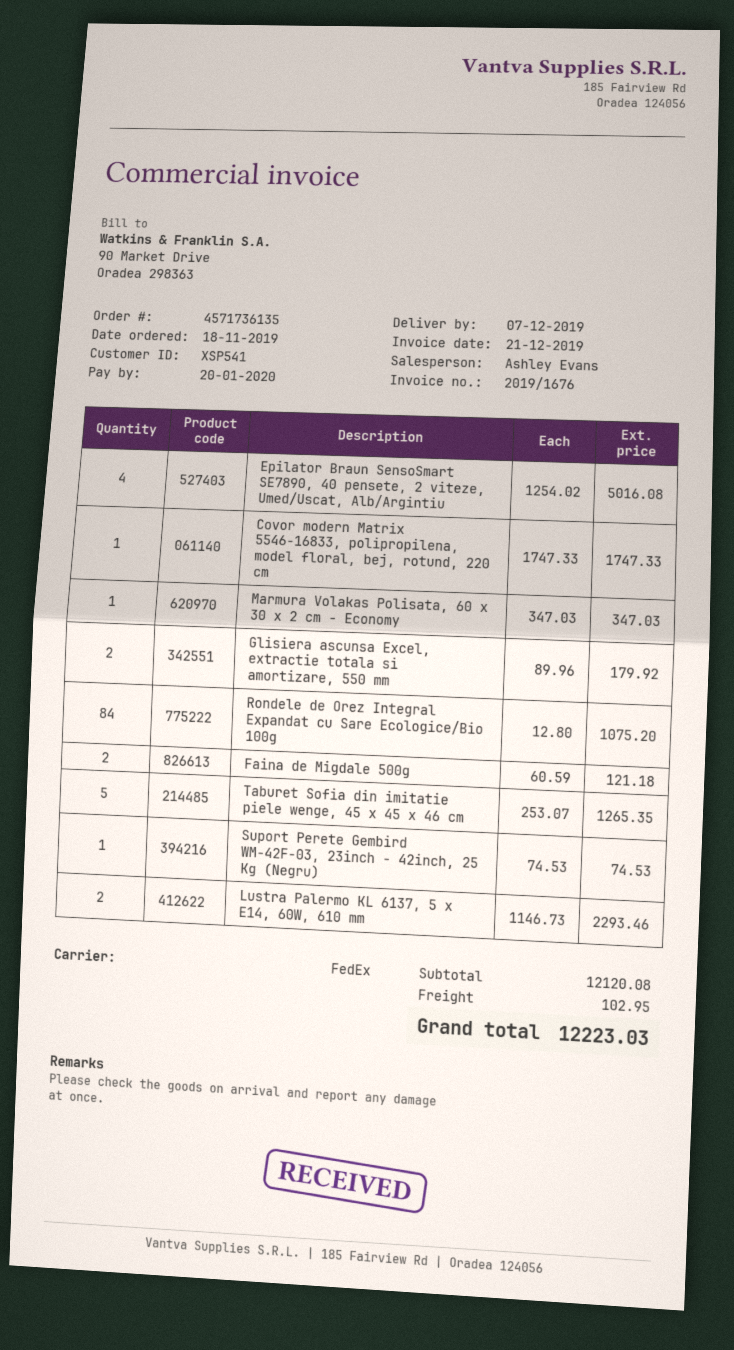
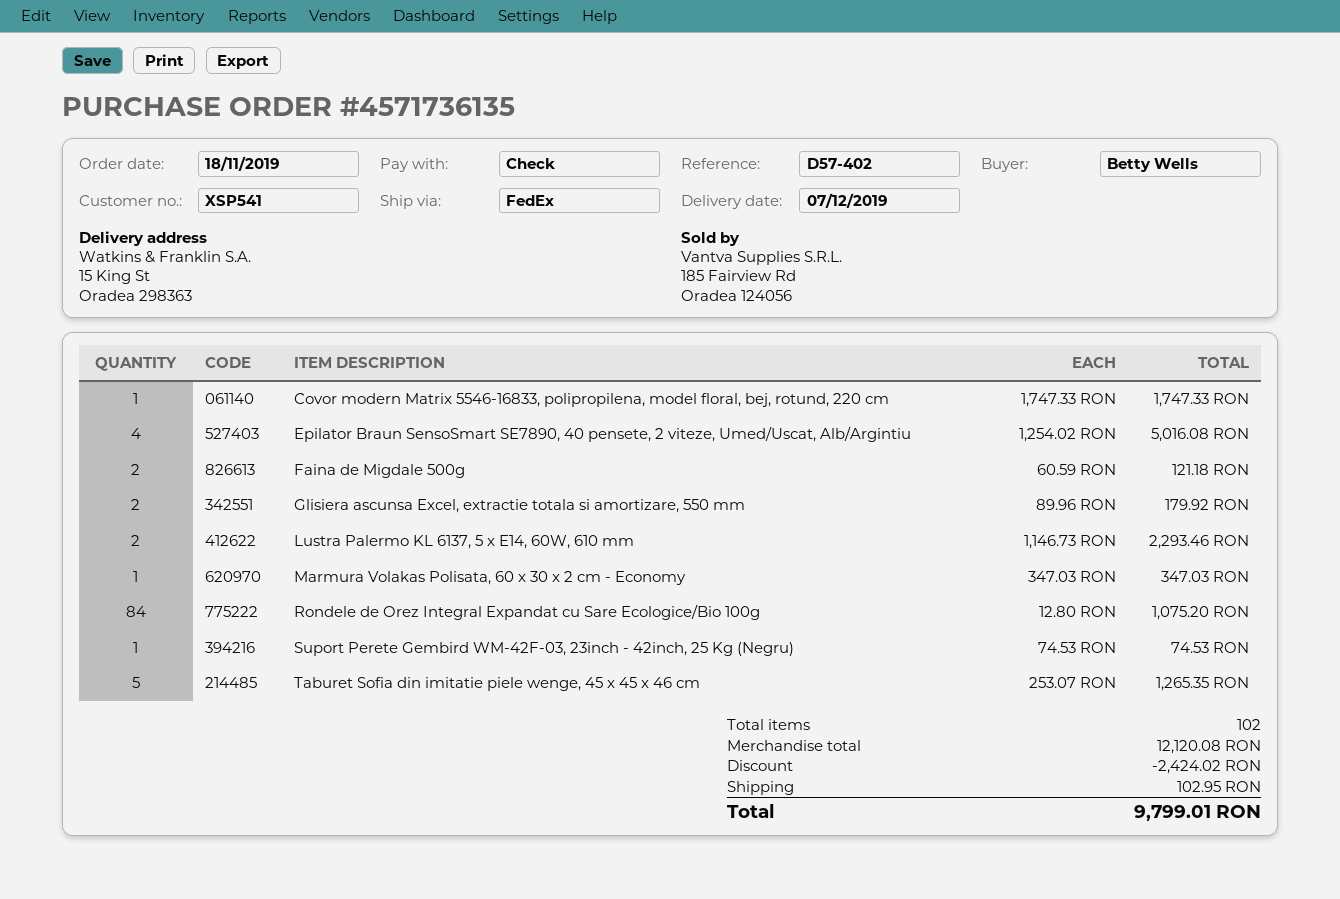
discount: none -> 2424.02
total: 12223.03 -> 9799.01

